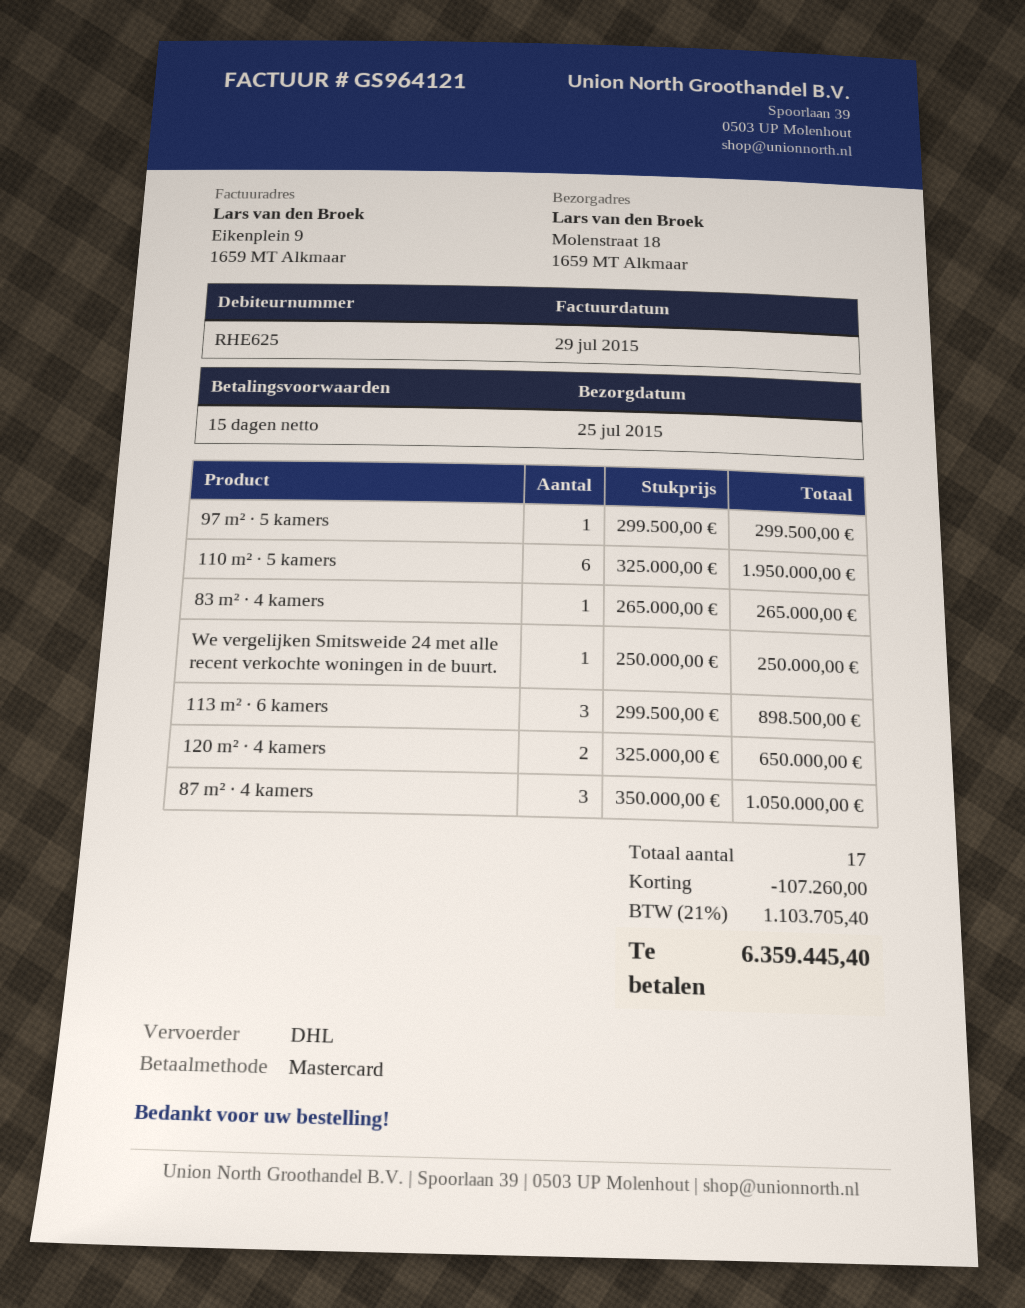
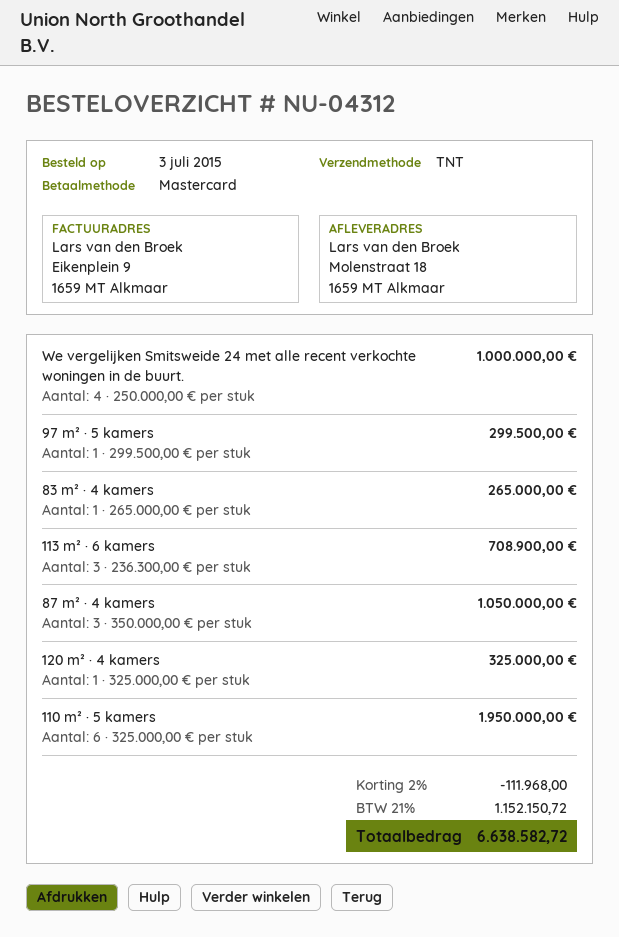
shipping method: DHL -> TNT
We vergelijken Smitsweide 24 met alle recent verkochte woningen in de buurt.: 1 x 250000.00 = 250000.00 -> 4 x 250000.00 = 1000000.00
113 m² · 6 kamers: 3 x 299500.00 = 898500.00 -> 3 x 236300.00 = 708900.00
120 m² · 4 kamers: 2 x 325000.00 = 650000.00 -> 1 x 325000.00 = 325000.00
discount: 107260.00 -> 111968.00
tax: 21% = 1103705.40 -> 21% = 1152150.72
total: 6359445.40 -> 6638582.72

